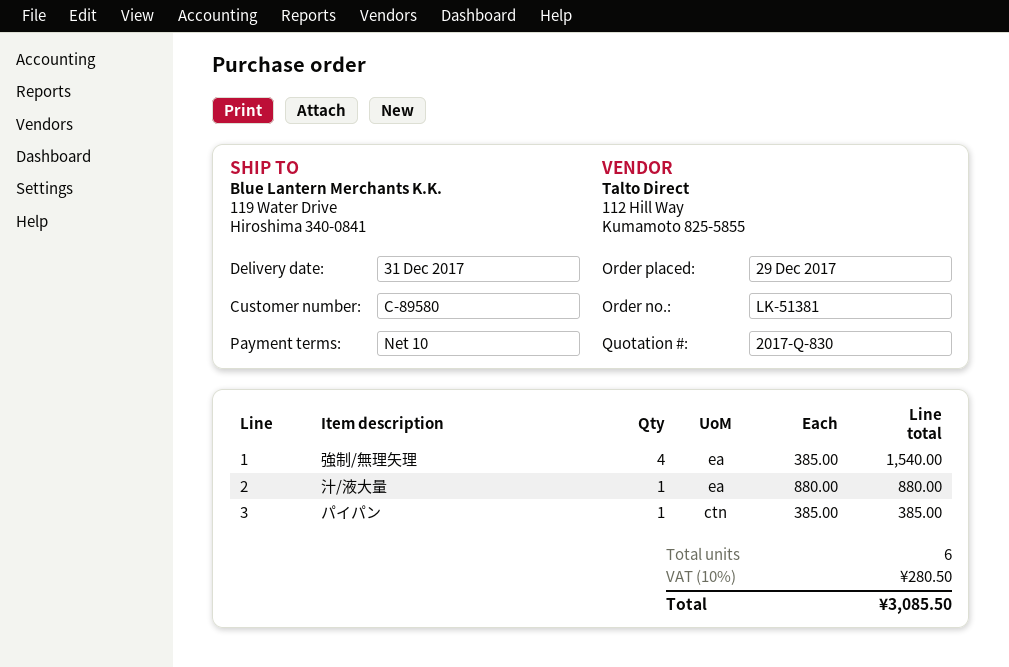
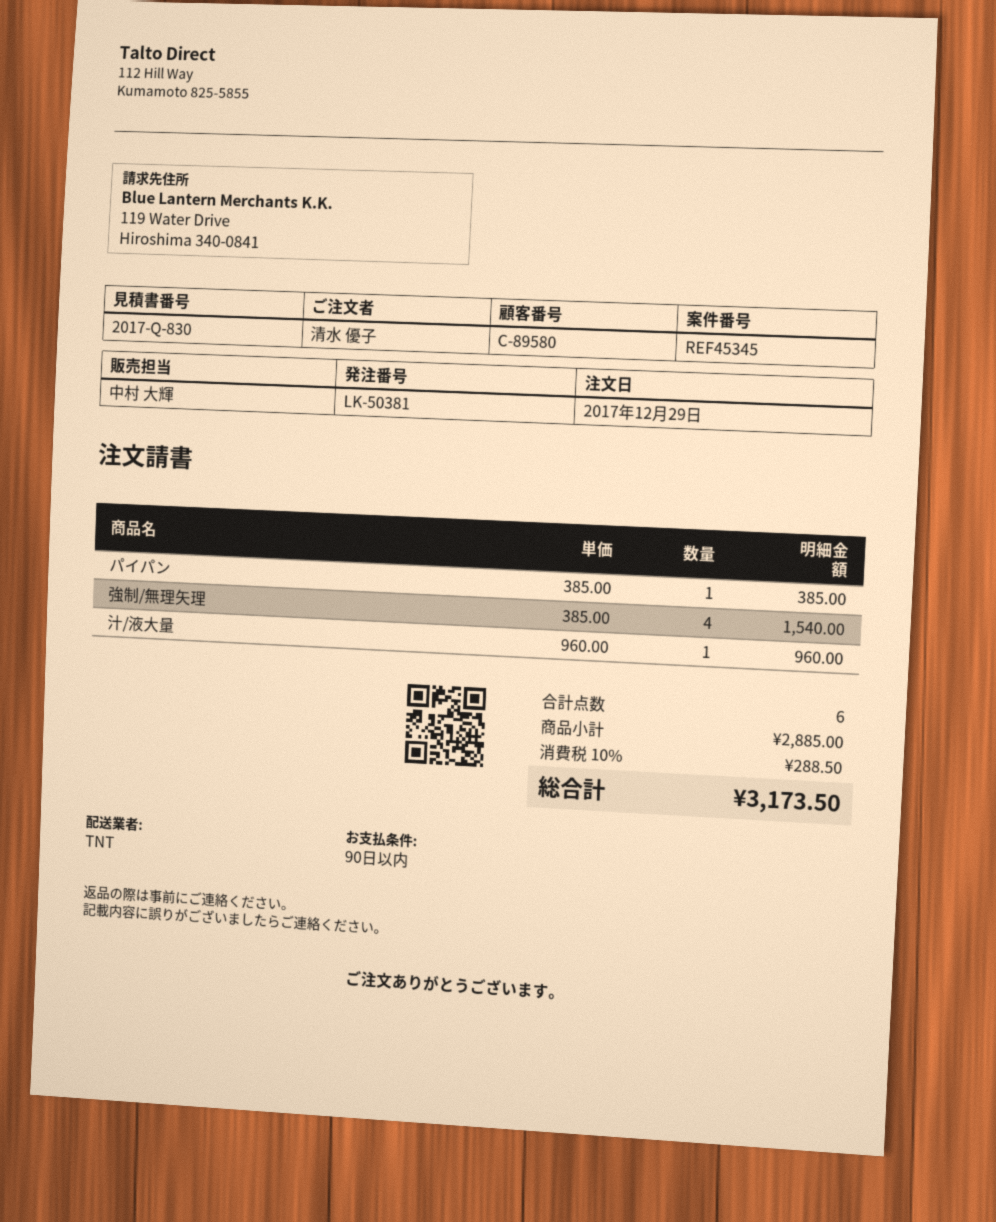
order number: LK-51381 -> LK-50381
payment terms: 10 days -> 90 days
汁/液大量: 1 x 880.00 = 880.00 -> 1 x 960.00 = 960.00
tax: 10% = 280.50 -> 10% = 288.50
total: 3085.50 -> 3173.50

